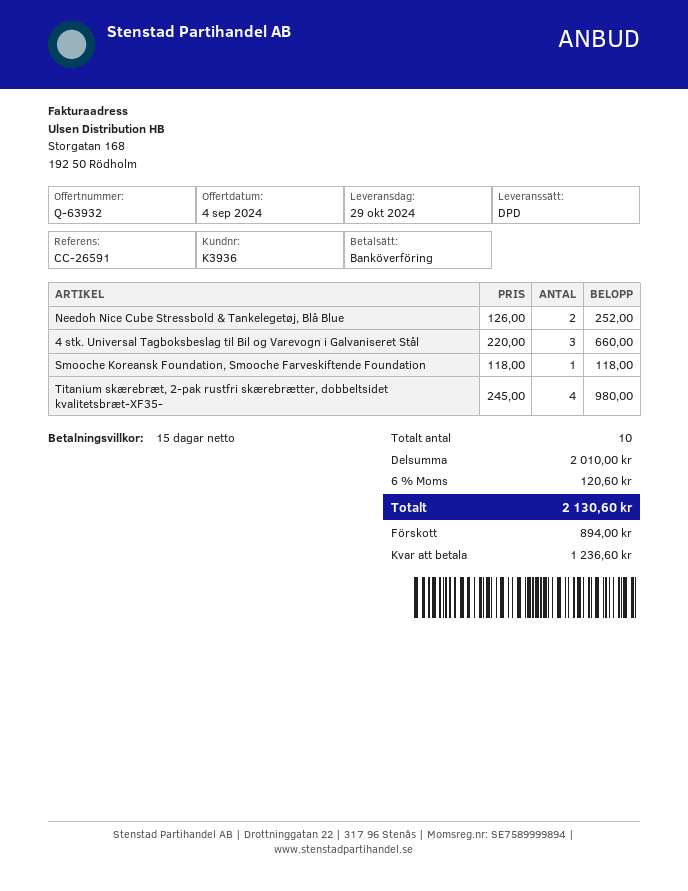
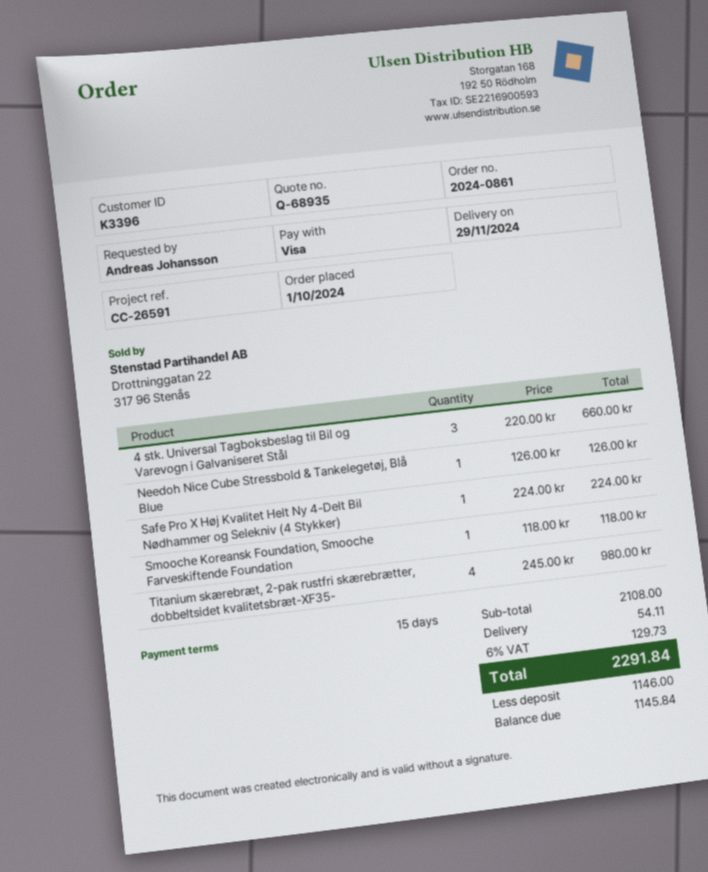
quote number: Q-63932 -> Q-68935
delivery date: 2024-10-29 -> 2024-11-29
customer number: K3936 -> K3396
payment method: bank transfer -> Visa
Needoh Nice Cube Stressbold & Tankelegetøj, Blå Blue: 2 x 126.00 = 252.00 -> 1 x 126.00 = 126.00
Safe Pro X Høj Kvalitet Helt Ny 4-Delt Bil Nødhammer og Selekniv (4 Stykker): none -> 1 x 224.00 = 224.00
subtotal: 2010.00 -> 2108.00
shipping: none -> 54.11
tax: 6% = 120.60 -> 6% = 129.73
total: 2130.60 -> 2291.84
deposit: 894.00 -> 1146.00
balance: 1236.60 -> 1145.84

